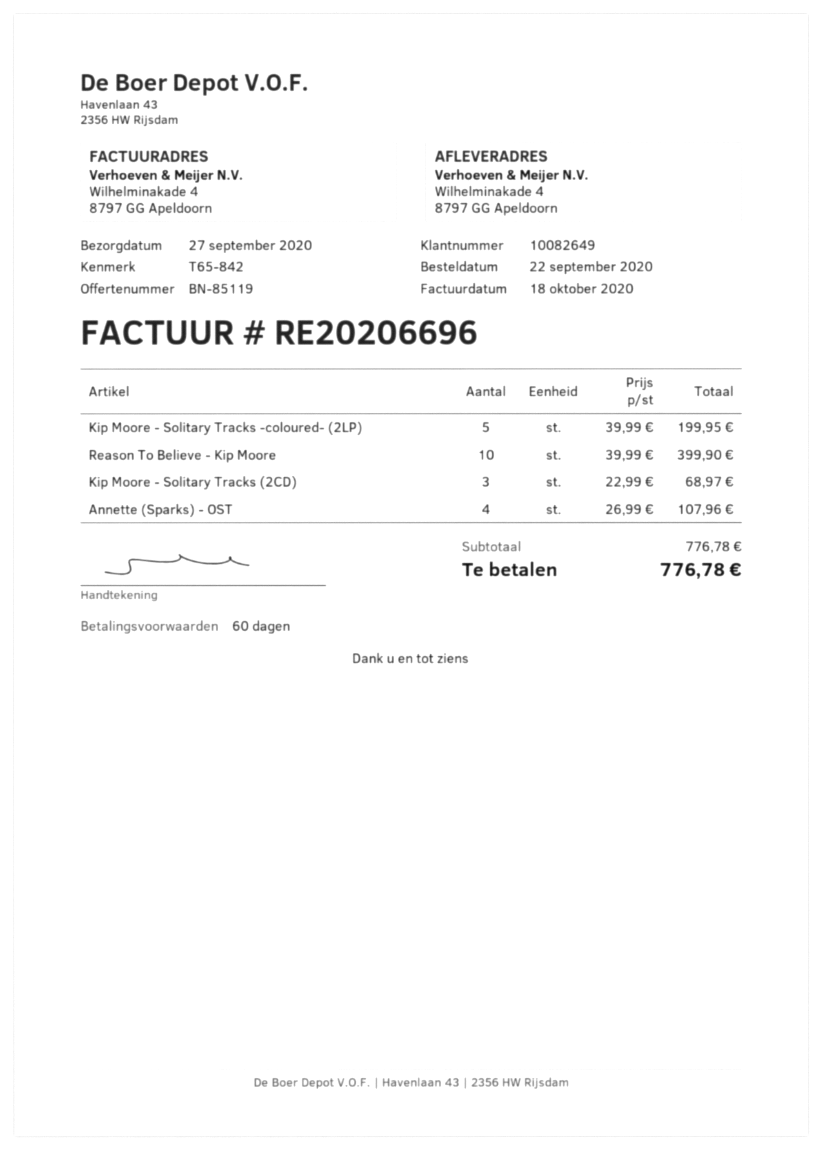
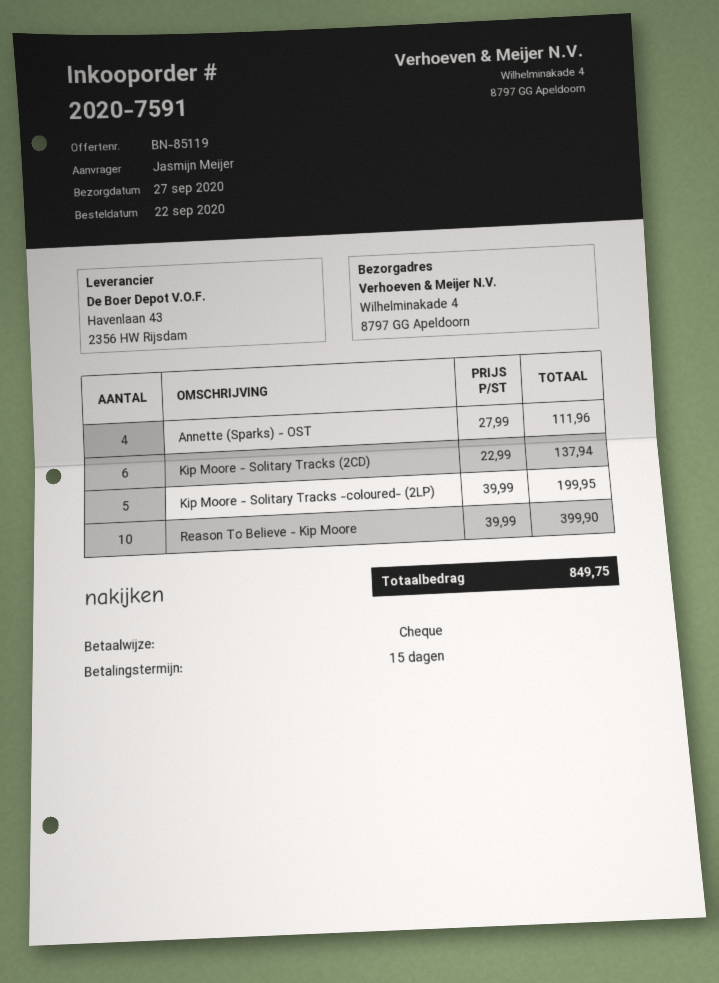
payment terms: 60 days -> 15 days
Kip Moore - Solitary Tracks (2CD): 3 x 22.99 = 68.97 -> 6 x 22.99 = 137.94
Annette (Sparks) - OST: 4 x 26.99 = 107.96 -> 4 x 27.99 = 111.96
total: 776.78 -> 849.75

